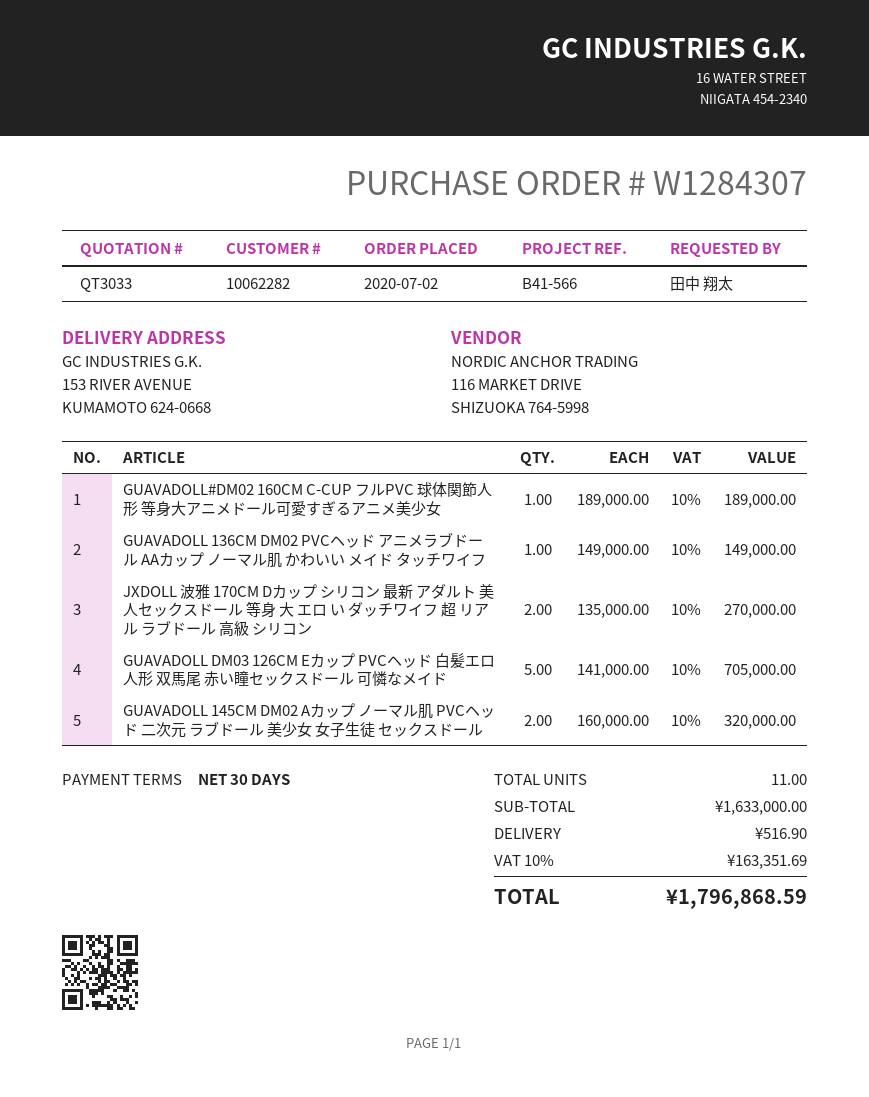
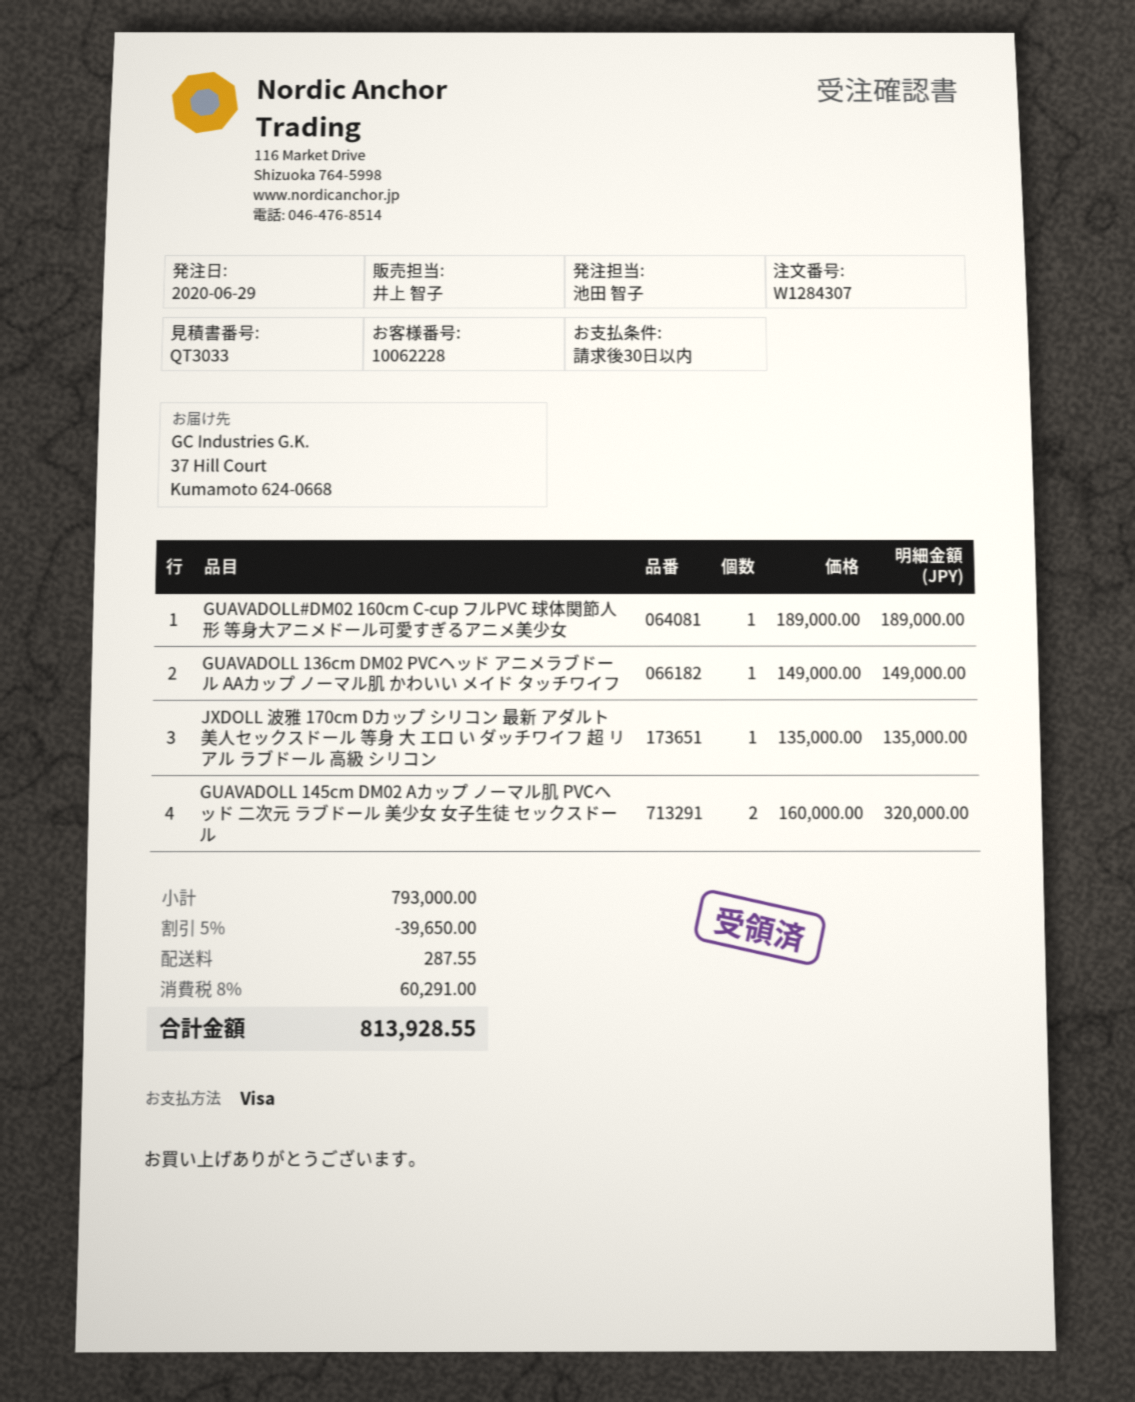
order date: 2020-07-02 -> 2020-06-29
customer number: 10062282 -> 10062228
ordered by: 田中 翔太 -> 池田 智子
ship to: 153 RIVER AVENUE, KUMAMOTO 624-0668 -> 37 Hill Court, Kumamoto 624-0668
JXDOLL 波雅 170CM Dカップ シリコン 最新 アダルト 美人セックスドール 等身 大 エロ い ダッチワイフ 超 リアル ラブドール 高級 シリコン: 2 x 135000.00 = 270000.00 -> 1 x 135000.00 = 135000.00
GUAVADOLL DM03 126CM Eカップ PVCヘッド 白髪エロ人形 双馬尾 赤い瞳セックスドール 可憐なメイド: 5 x 141000.00 = 705000.00 -> none
subtotal: 1633000.00 -> 793000.00
discount: none -> 5% = 39650.00
shipping: 516.90 -> 287.55
tax: 10% = 163351.69 -> 8% = 60291.00
total: 1796868.59 -> 813928.55

